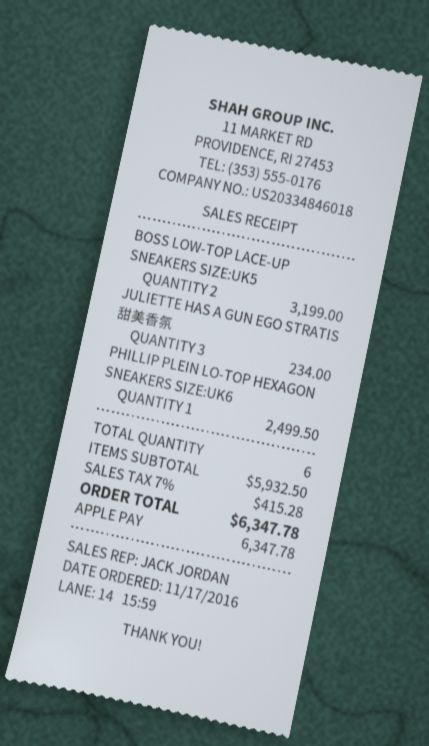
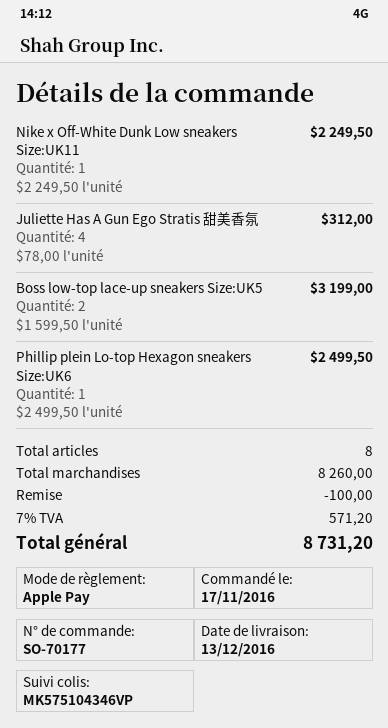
JULIETTE HAS A GUN EGO STRATIS 甜美香氛: 3 for 234.00 -> 4 for 312.00
Nike x Off-White Dunk Low sneakers Size:UK11: none -> 1 for 2249.50
total quantity: 6 -> 8
subtotal: 5932.50 -> 8260.00
discount: none -> 100.00
tax: 7% = 415.28 -> 7% = 571.20
total: 6347.78 -> 8731.20

